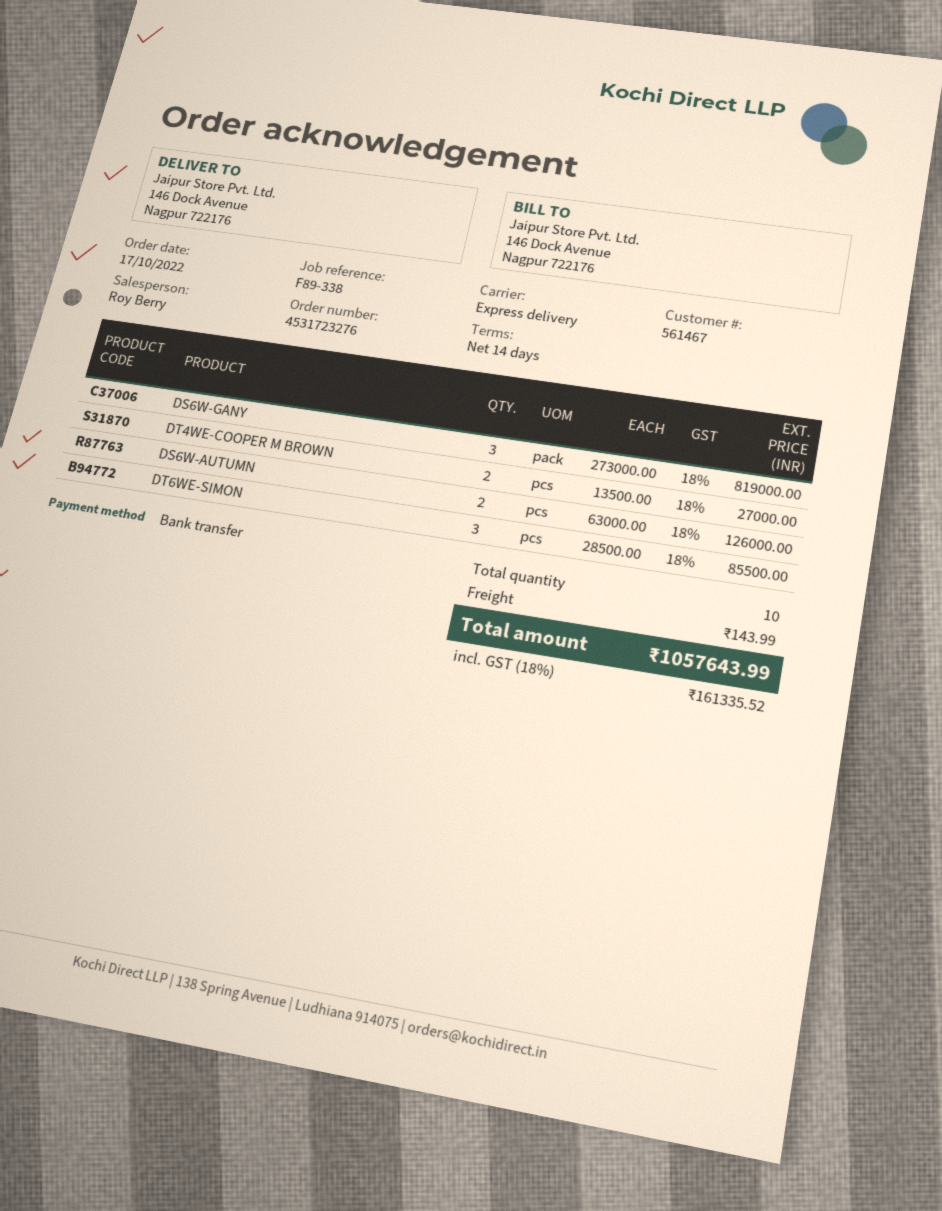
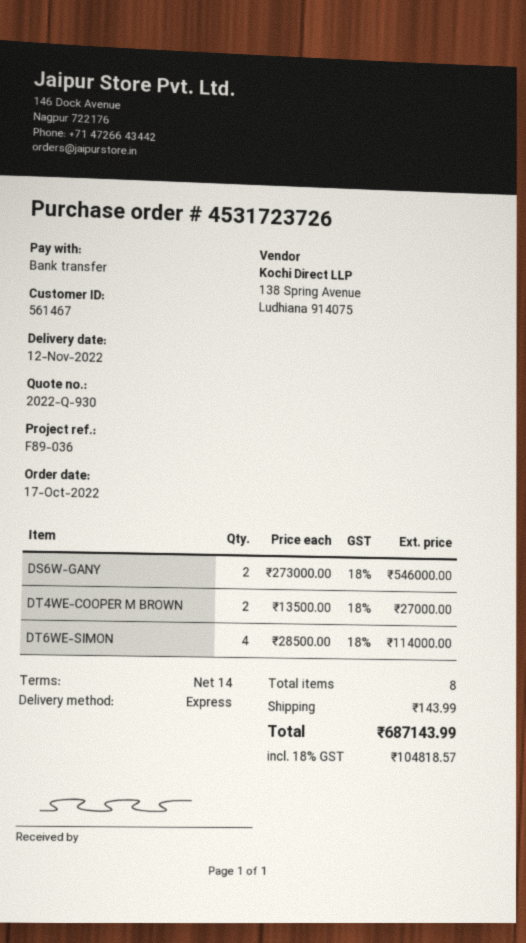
order number: 4531723276 -> 4531723726
reference: F89-338 -> F89-036
DS6W-GANY: 3 x 273000.00 = 819000.00 -> 2 x 273000.00 = 546000.00
DS6W-AUTUMN: 2 x 63000.00 = 126000.00 -> none
DT6WE-SIMON: 3 x 28500.00 = 85500.00 -> 4 x 28500.00 = 114000.00
total quantity: 10 -> 8
tax: 18% = 161335.52 -> 18% = 104818.57
total: 1057643.99 -> 687143.99

